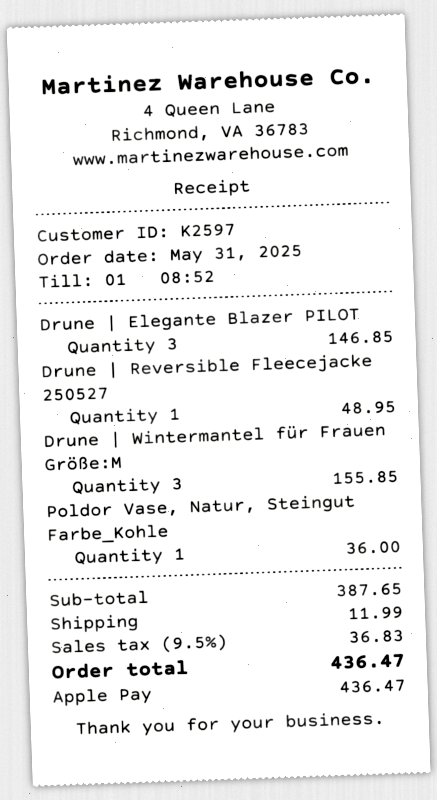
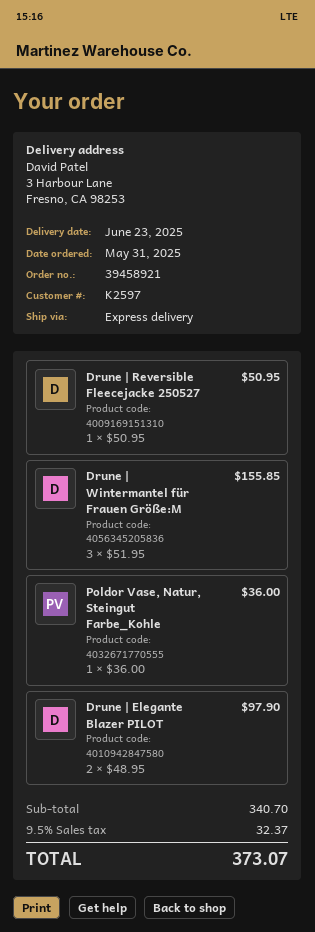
Drune | Elegante Blazer PILOT: 3 for 146.85 -> 2 for 97.90
Drune | Reversible Fleecejacke 250527: 1 for 48.95 -> 1 for 50.95
subtotal: 387.65 -> 340.70
shipping: 11.99 -> none
tax: 9.5% = 36.83 -> 9.5% = 32.37
total: 436.47 -> 373.07

